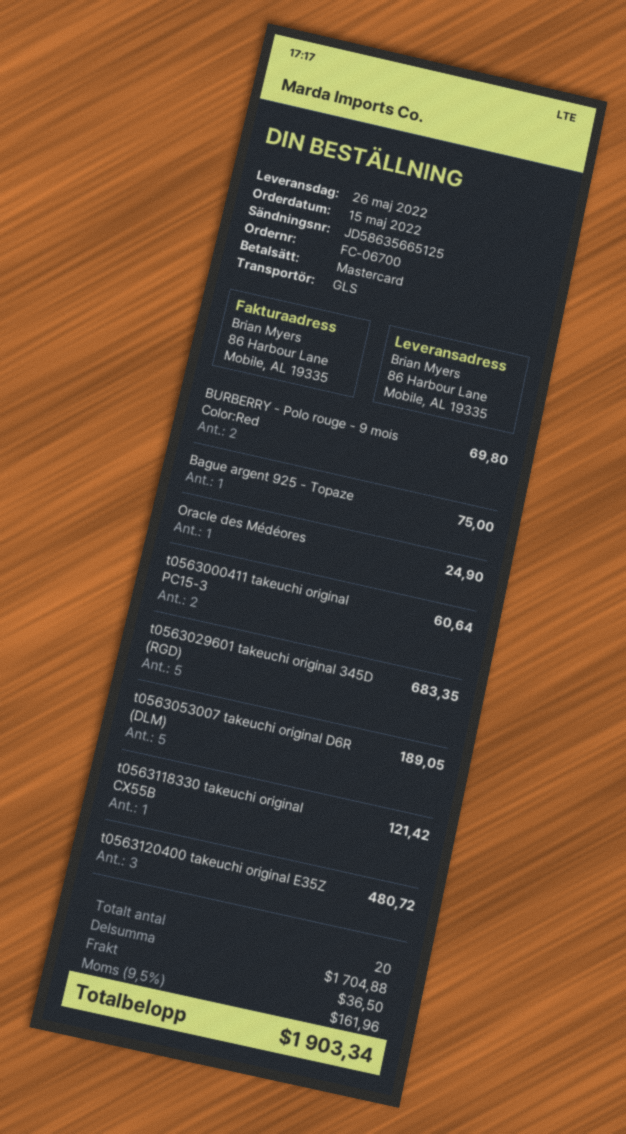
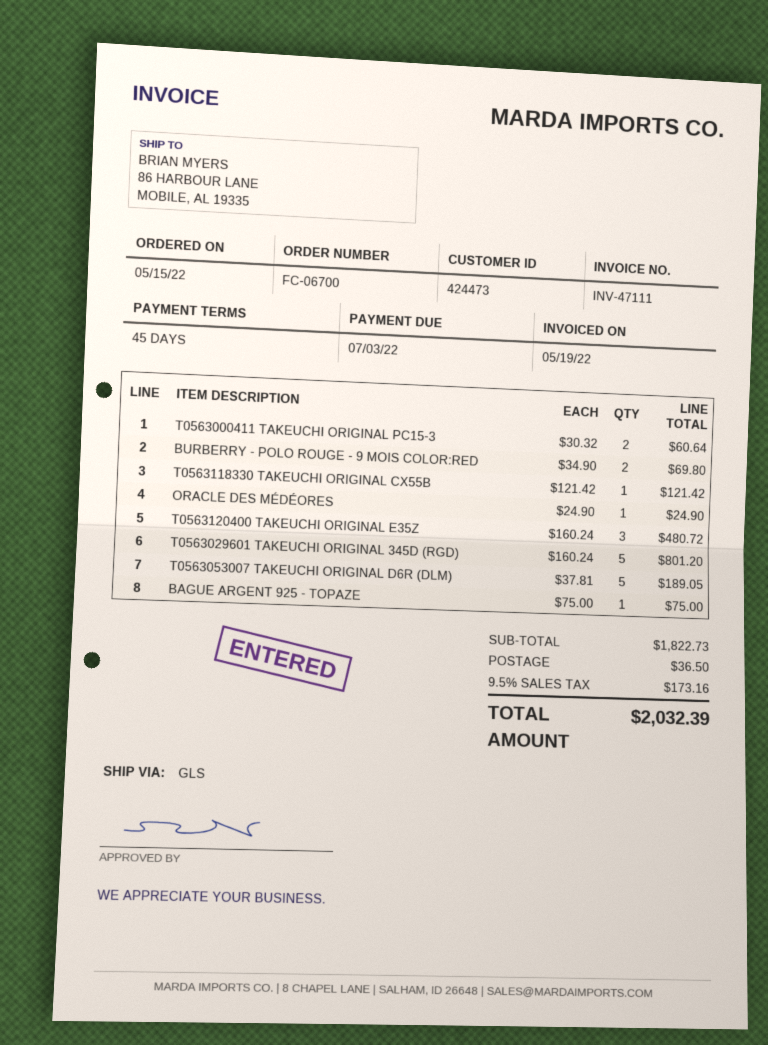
t0563029601 takeuchi original 345D (RGD): 5 for 683.35 -> 5 for 801.20
subtotal: 1704.88 -> 1822.73
tax: 9.5% = 161.96 -> 9.5% = 173.16
total: 1903.34 -> 2032.39

